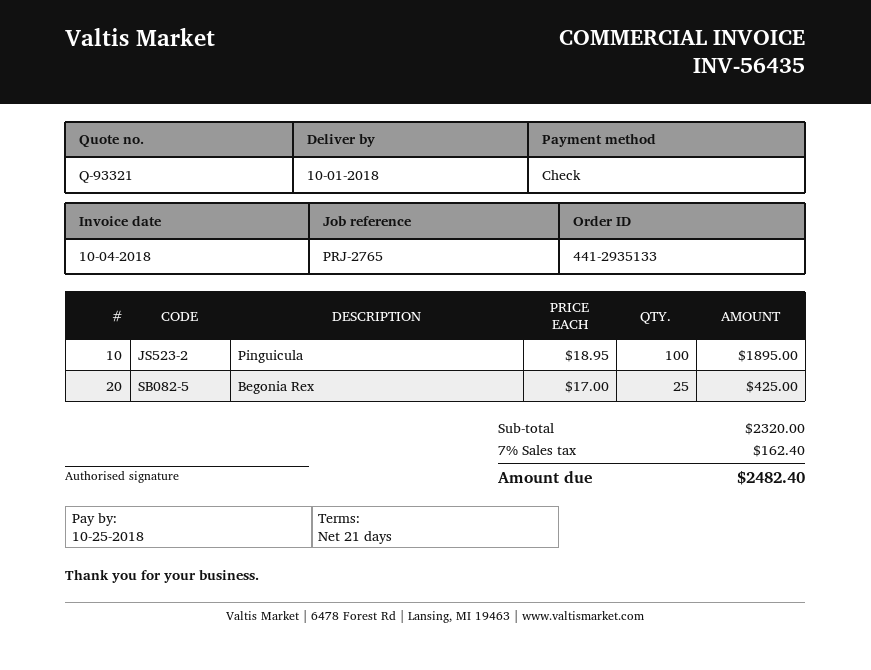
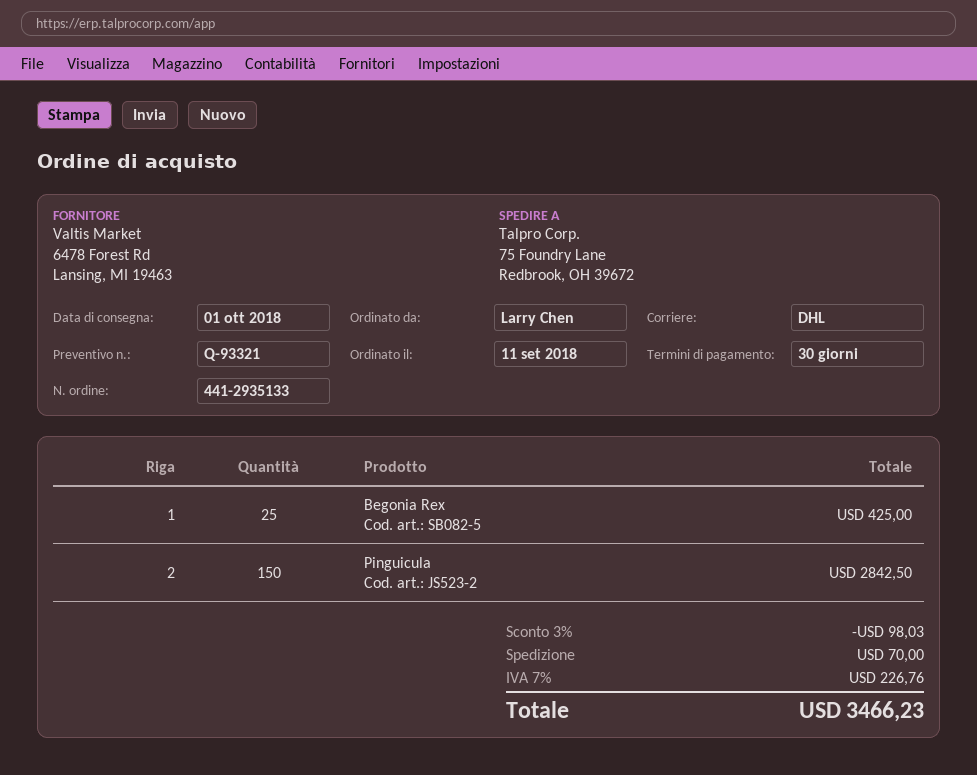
payment terms: 21 days -> 30 days
Pinguicula: 100 for 1895.00 -> 150 for 2842.50
discount: none -> 3% = 98.03
shipping: none -> 70.00
tax: 7% = 162.40 -> 7% = 226.76
total: 2482.40 -> 3466.23

